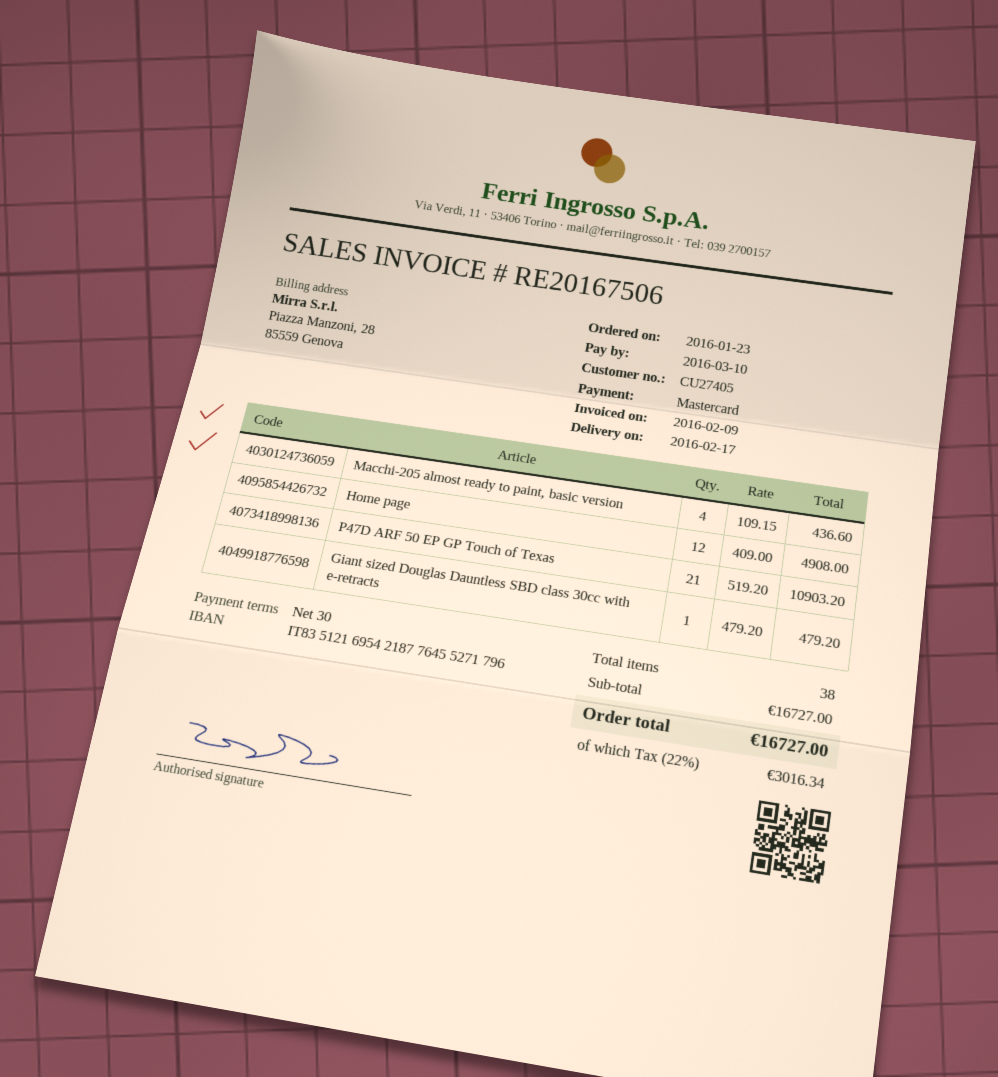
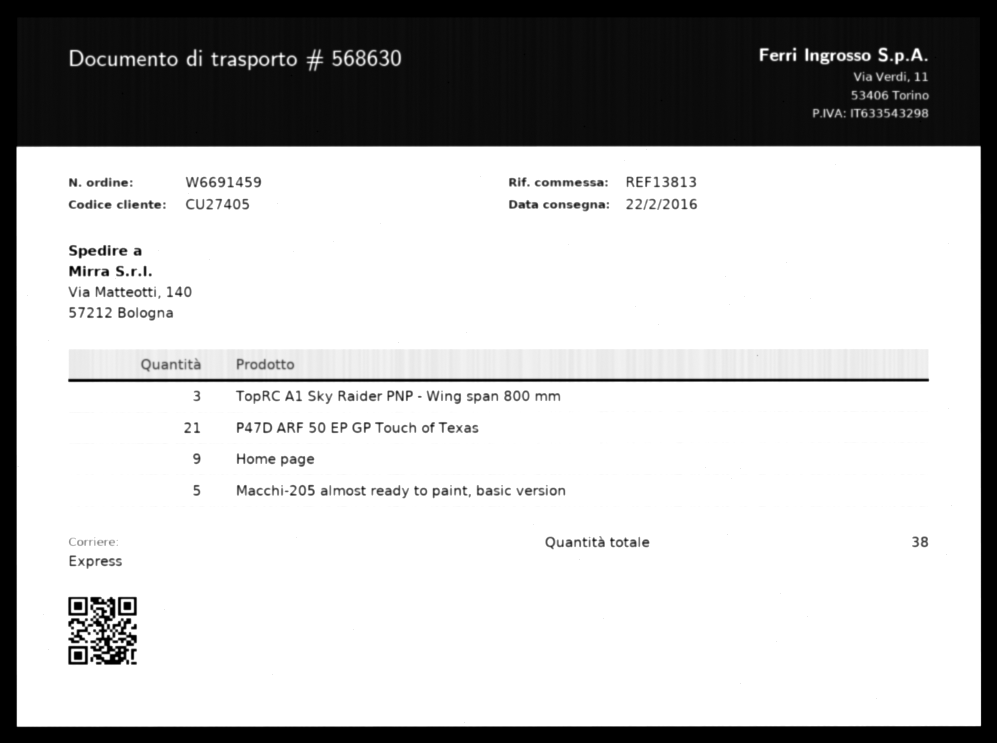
delivery date: 2016-02-17 -> 2016-02-22
Macchi-205 almost ready to paint, basic version: 4 -> 5
Home page: 12 -> 9
Giant sized Douglas Dauntless SBD class 30cc with e-retracts: 1 -> none
TopRC A1 Sky Raider PNP - Wing span 800 mm: none -> 3

